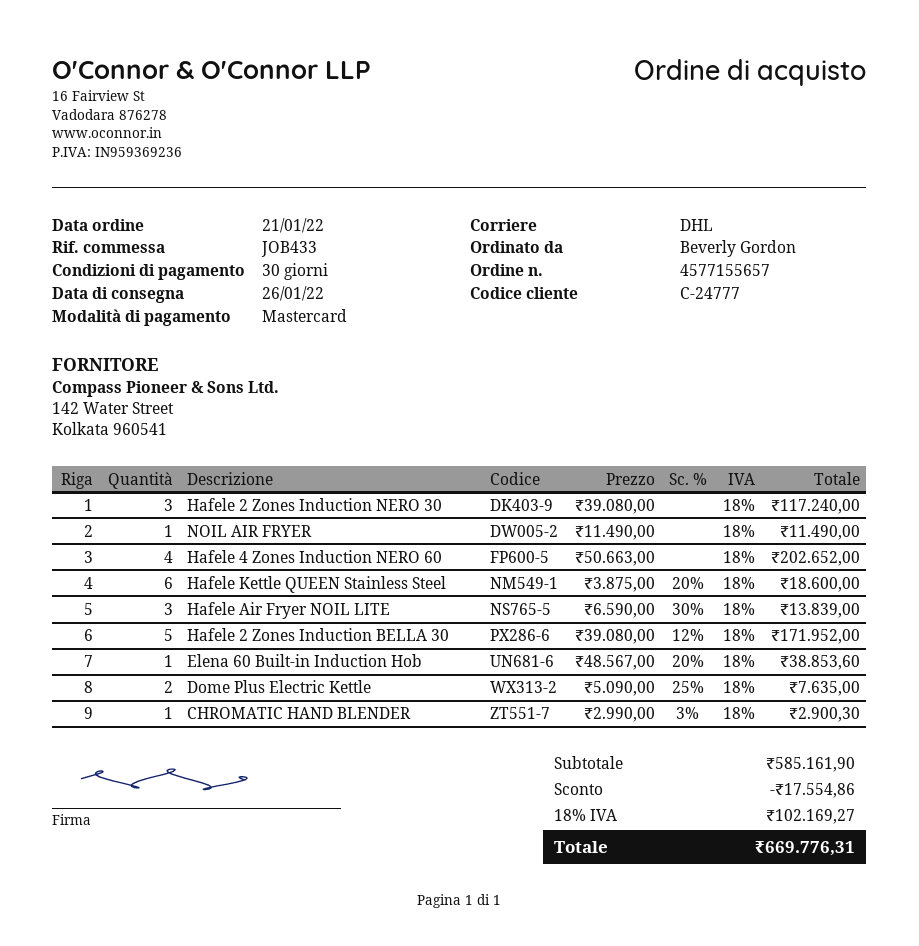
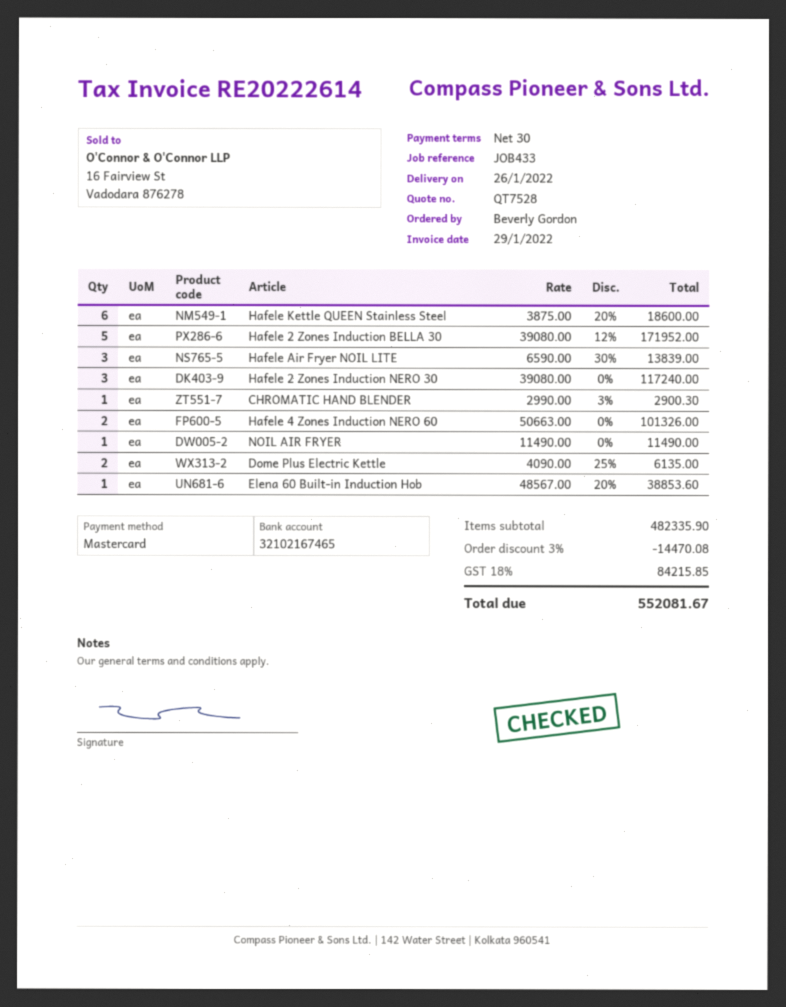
Hafele 4 Zones Induction NERO 60: 4 x 50663.00 = 202652.00 -> 2 x 50663.00 = 101326.00
Dome Plus Electric Kettle: 2 x 5090.00 - 25% = 7635.00 -> 2 x 4090.00 - 25% = 6135.00
subtotal: 585161.90 -> 482335.90
discount: 17554.86 -> 14470.08
tax: 18% = 102169.27 -> 18% = 84215.85
total: 669776.31 -> 552081.67

